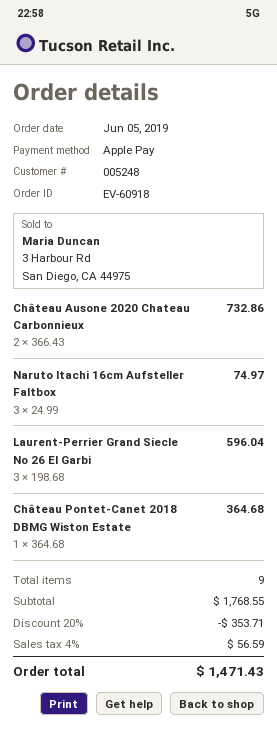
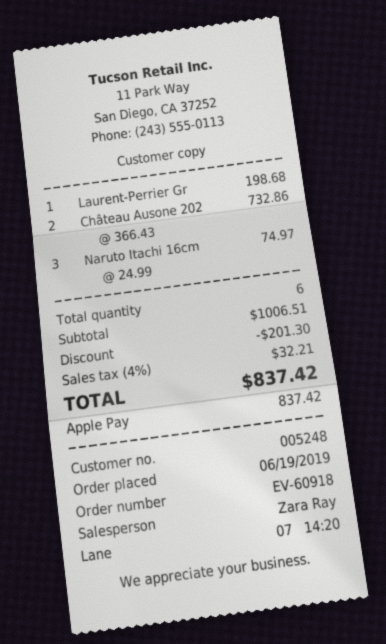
order date: 2019-06-05 -> 2019-06-19
Laurent-Perrier Grand Siecle No 26 El Garbi: 3 x 198.68 = 596.04 -> 1 x 198.68 = 198.68
Château Pontet-Canet 2018 DBMG Wiston Estate: 1 x 364.68 = 364.68 -> none
total quantity: 9 -> 6
subtotal: 1768.55 -> 1006.51
discount: 353.71 -> 201.30
tax: 4% = 56.59 -> 4% = 32.21
total: 1471.43 -> 837.42

